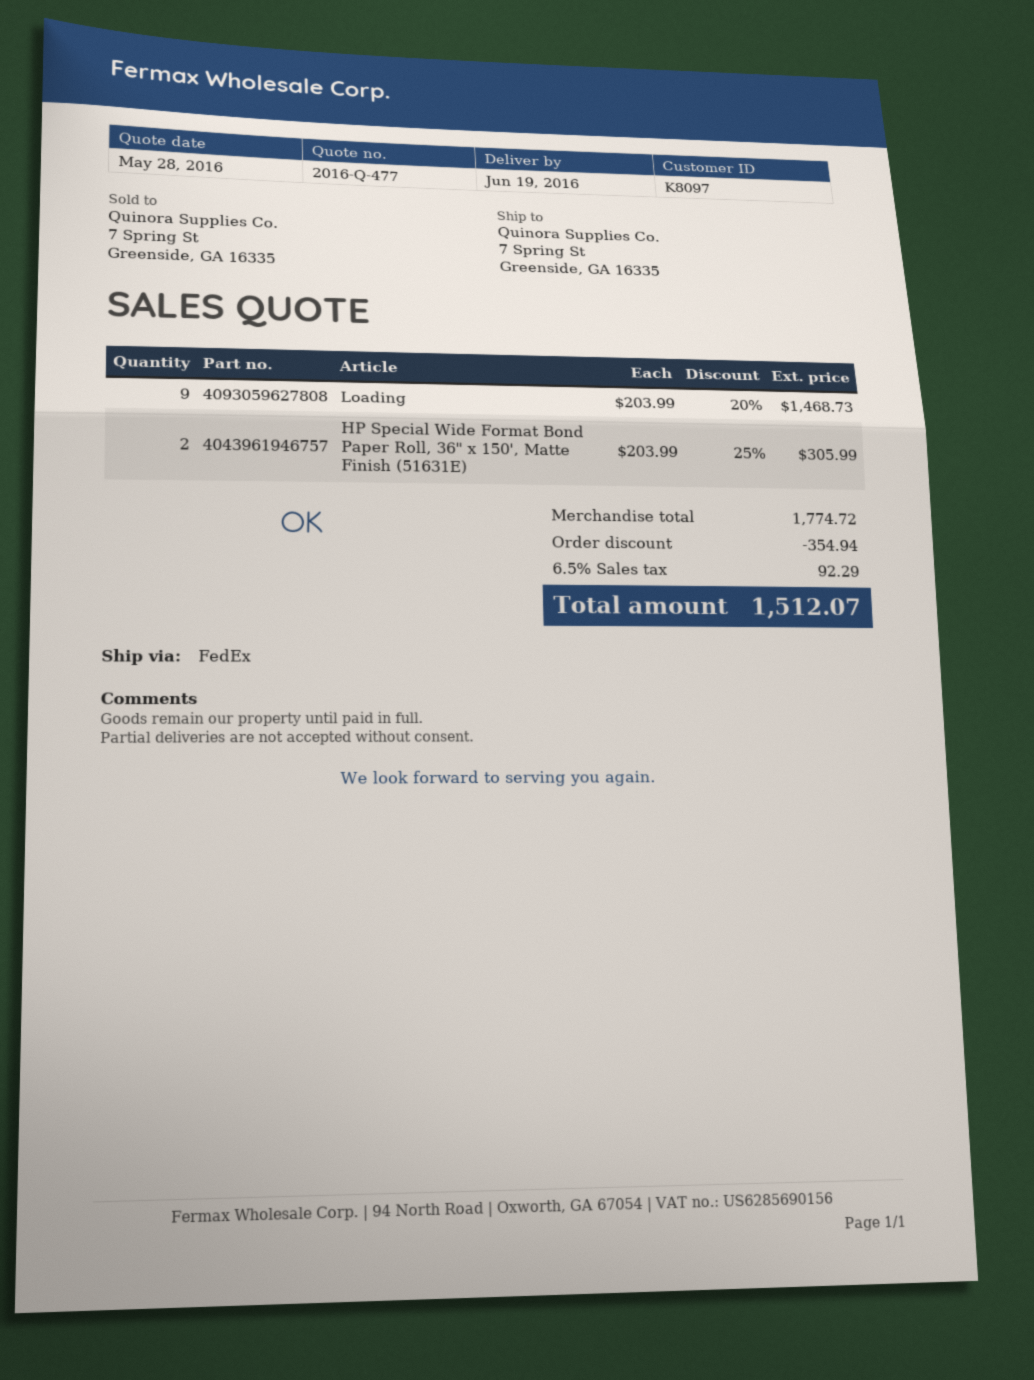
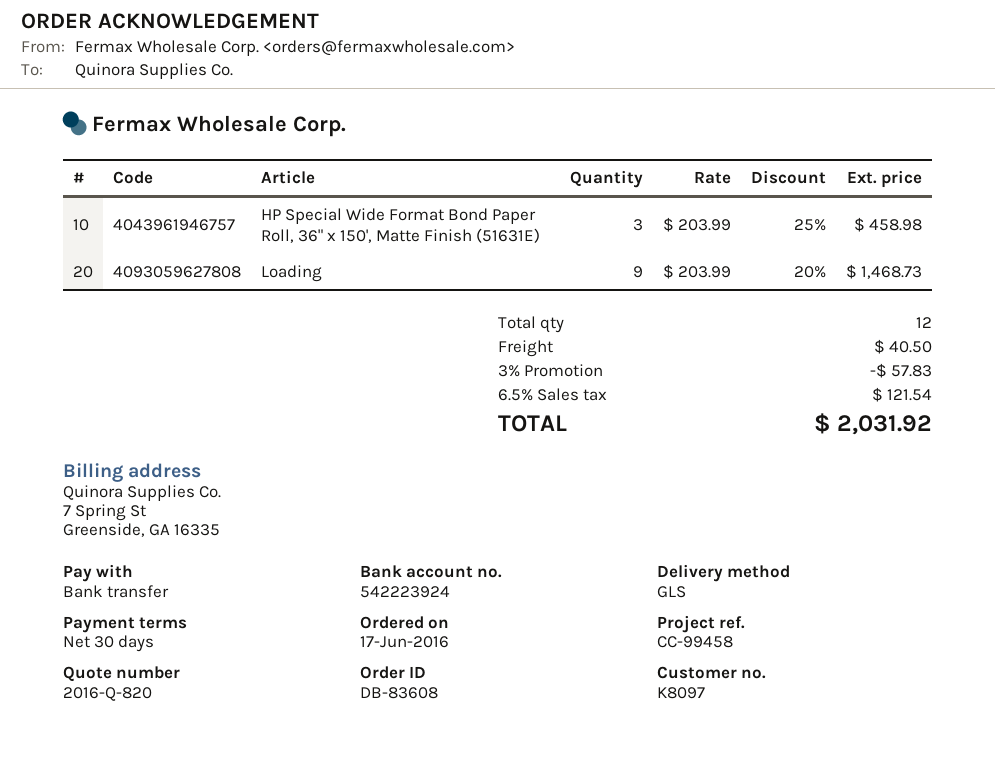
quote number: 2016-Q-477 -> 2016-Q-820
shipping method: FedEx -> GLS
HP Special Wide Format Bond Paper Roll, 36" x 150', Matte Finish (51631E): 2 x 203.99 - 25% = 305.99 -> 3 x 203.99 - 25% = 458.98
discount: 354.94 -> 57.83
shipping: none -> 40.50
tax: 6.5% = 92.29 -> 6.5% = 121.54
total: 1512.07 -> 2031.92

